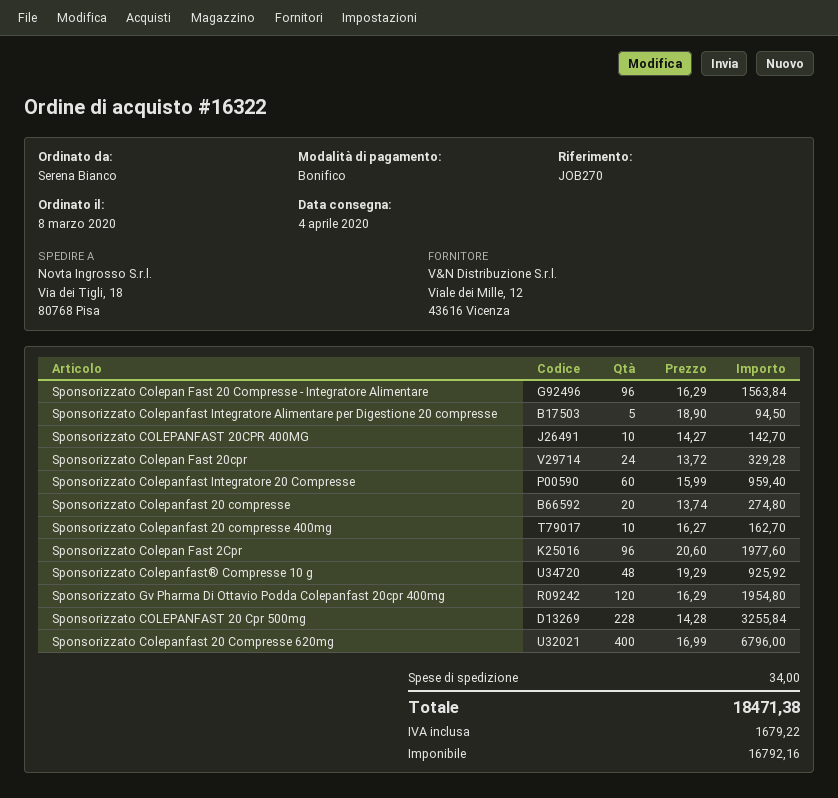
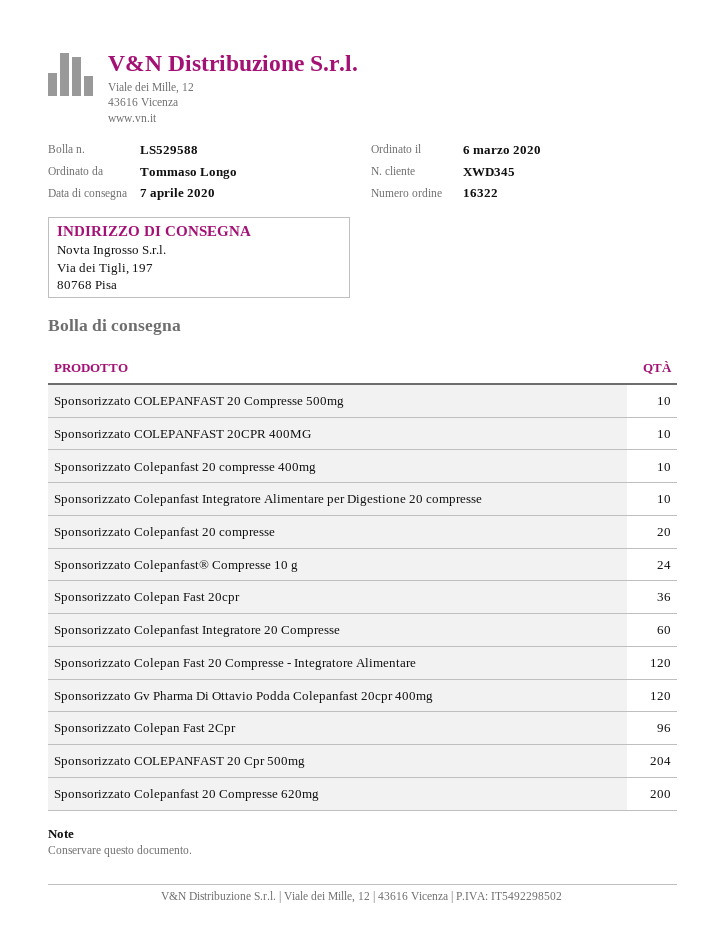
order date: 2020-03-08 -> 2020-03-06
delivery date: 2020-04-04 -> 2020-04-07
ordered by: Serena Bianco -> Tommaso Longo
ship to: Via dei Tigli, 18, 80768 Pisa -> Via dei Tigli, 197, 80768 Pisa
Sponsorizzato Colepan Fast 20 Compresse - Integratore Alimentare: 96 -> 120
Sponsorizzato Colepanfast Integratore Alimentare per Digestione 20 compresse: 5 -> 10
Sponsorizzato Colepan Fast 20cpr: 24 -> 36
Sponsorizzato Colepanfast® Compresse 10 g: 48 -> 24
Sponsorizzato COLEPANFAST 20 Cpr 500mg: 228 -> 204
Sponsorizzato Colepanfast 20 Compresse 620mg: 400 -> 200
Sponsorizzato COLEPANFAST 20 Compresse 500mg: none -> 10

